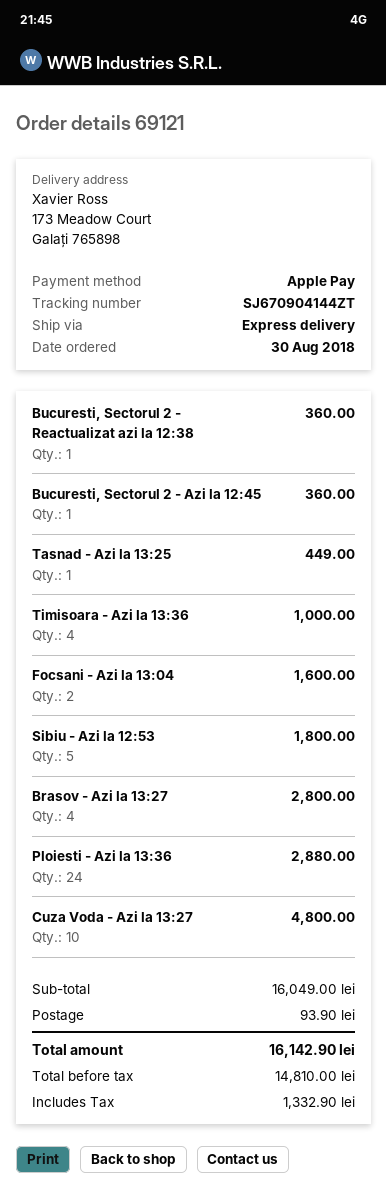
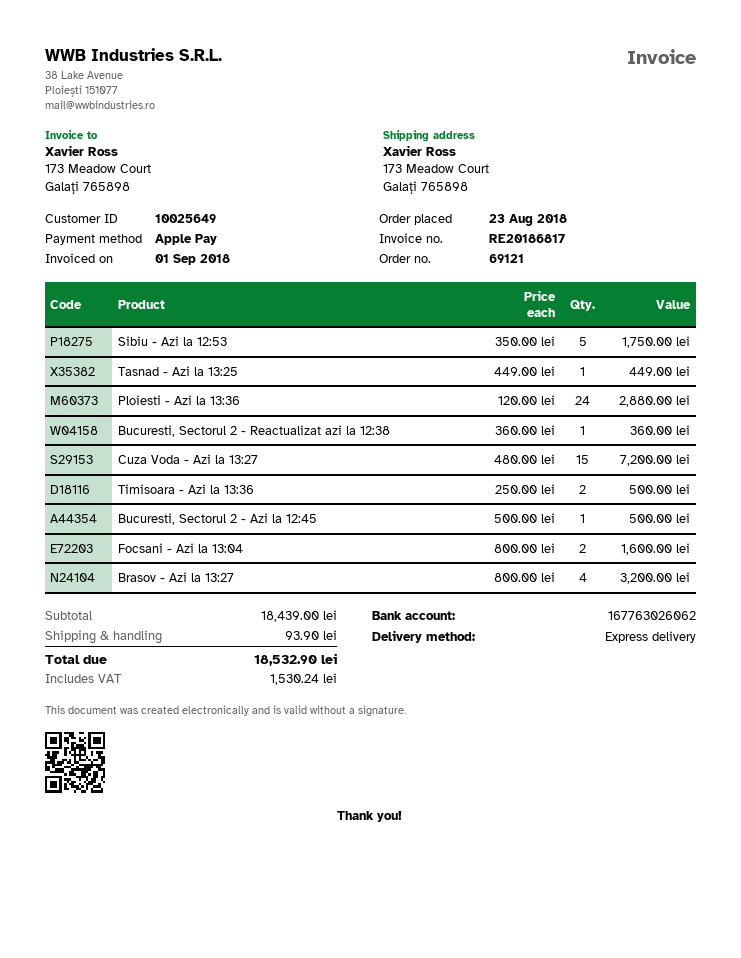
order date: 2018-08-30 -> 2018-08-23
Bucuresti, Sectorul 2 - Azi la 12:45: 1 for 360.00 -> 1 for 500.00
Timisoara - Azi la 13:36: 4 for 1000.00 -> 2 for 500.00
Sibiu - Azi la 12:53: 5 for 1800.00 -> 5 for 1750.00
Brasov - Azi la 13:27: 4 for 2800.00 -> 4 for 3200.00
Cuza Voda - Azi la 13:27: 10 for 4800.00 -> 15 for 7200.00
subtotal: 16049.00 -> 18439.00
tax: 1332.90 -> 1530.24
total: 16142.90 -> 18532.90

